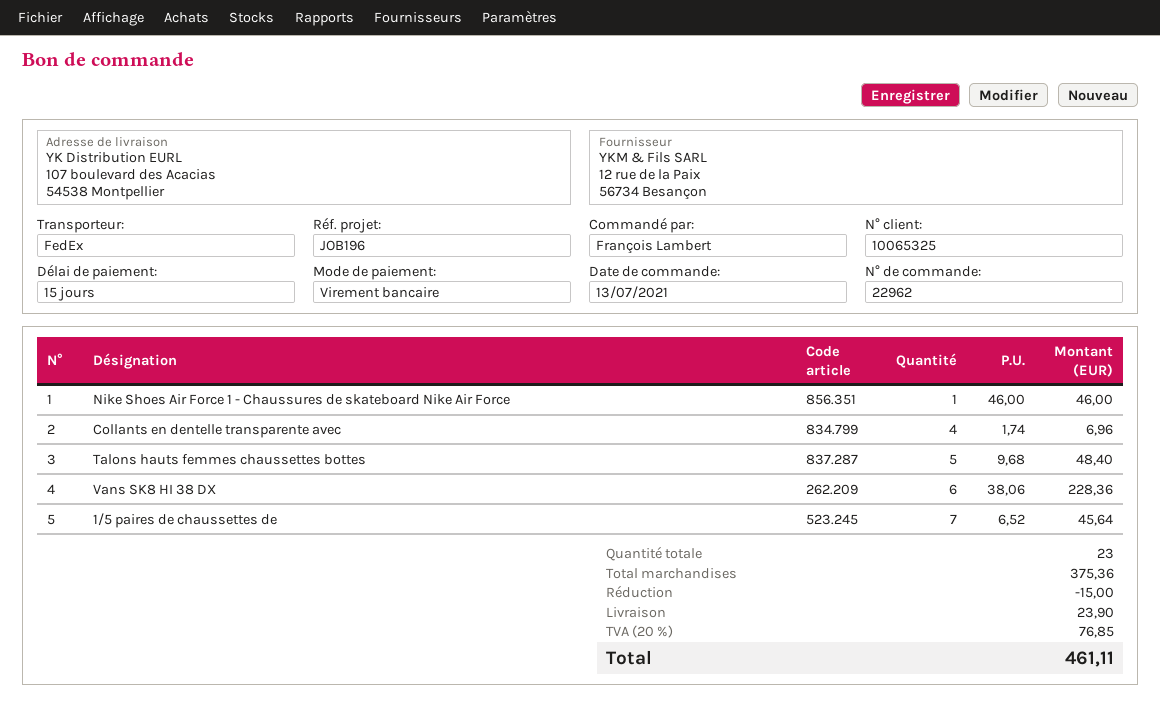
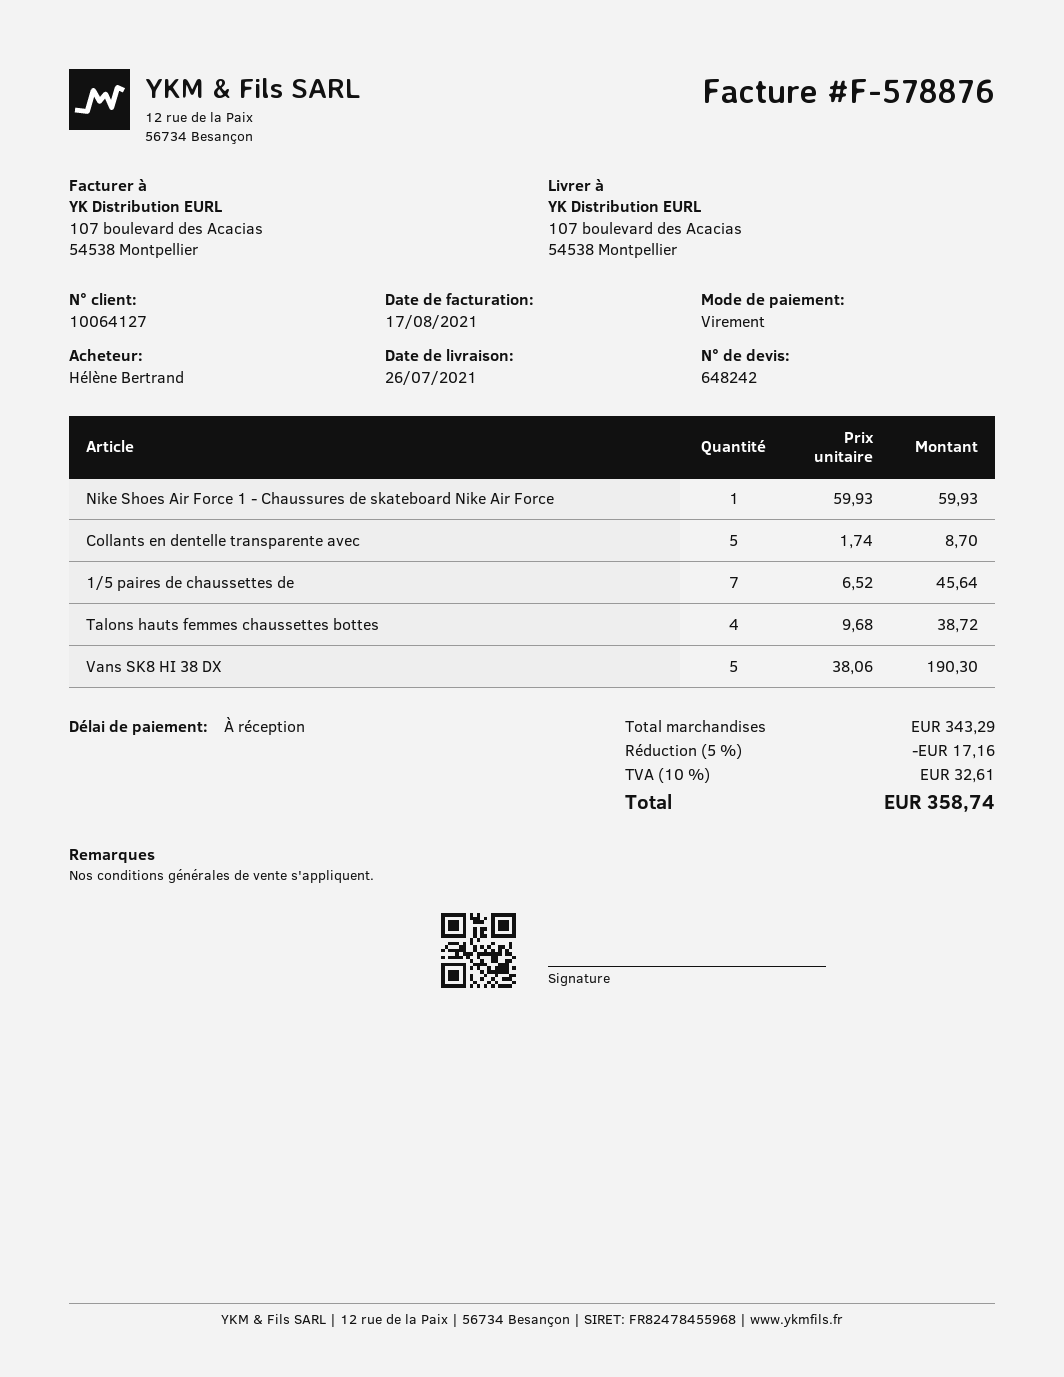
payment terms: 15 days -> on receipt
customer number: 10065325 -> 10064127
ordered by: François Lambert -> Hélène Bertrand
Nike Shoes Air Force 1 - Chaussures de skateboard Nike Air Force: 1 x 46.00 = 46.00 -> 1 x 59.93 = 59.93
Collants en dentelle transparente avec: 4 x 1.74 = 6.96 -> 5 x 1.74 = 8.70
Talons hauts femmes chaussettes bottes: 5 x 9.68 = 48.40 -> 4 x 9.68 = 38.72
Vans SK8 HI 38 DX: 6 x 38.06 = 228.36 -> 5 x 38.06 = 190.30
subtotal: 375.36 -> 343.29
discount: 15.00 -> 17.16
shipping: 23.90 -> none
tax: 20% = 76.85 -> 10% = 32.61
total: 461.11 -> 358.74

